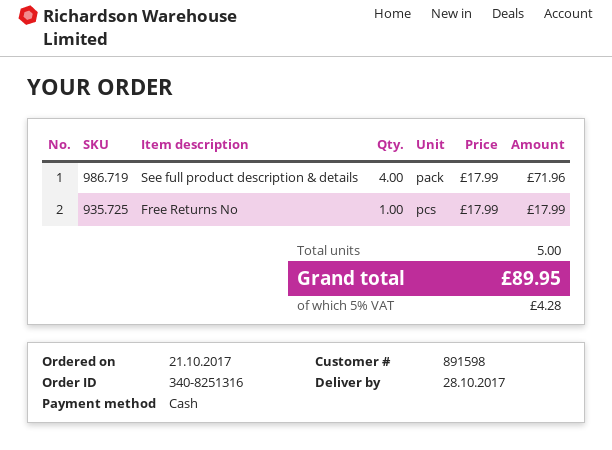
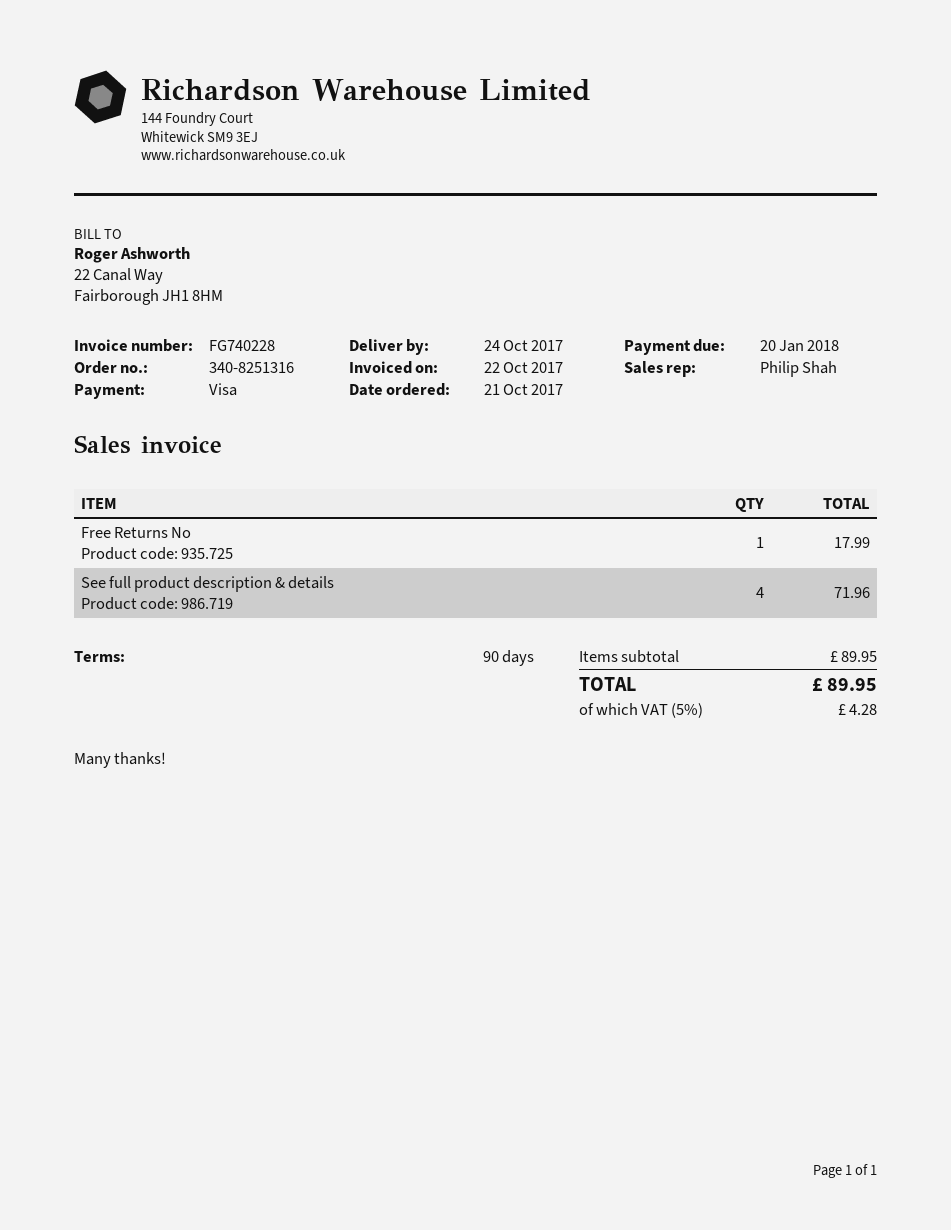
delivery date: 2017-10-28 -> 2017-10-24
payment method: cash -> Visa

